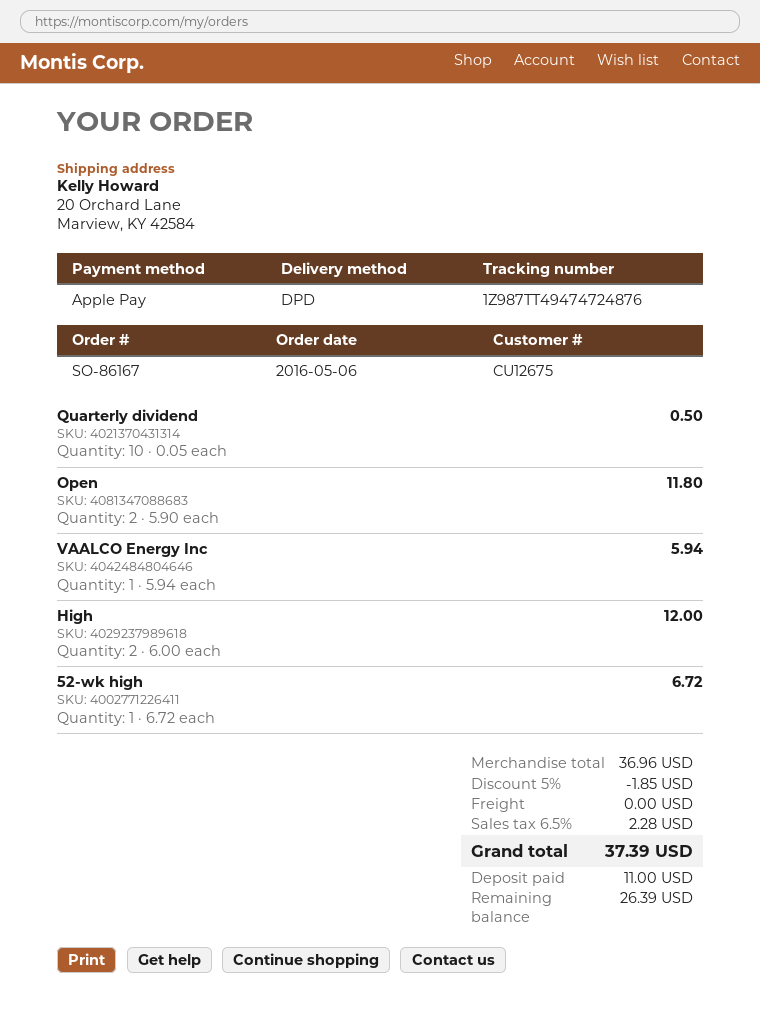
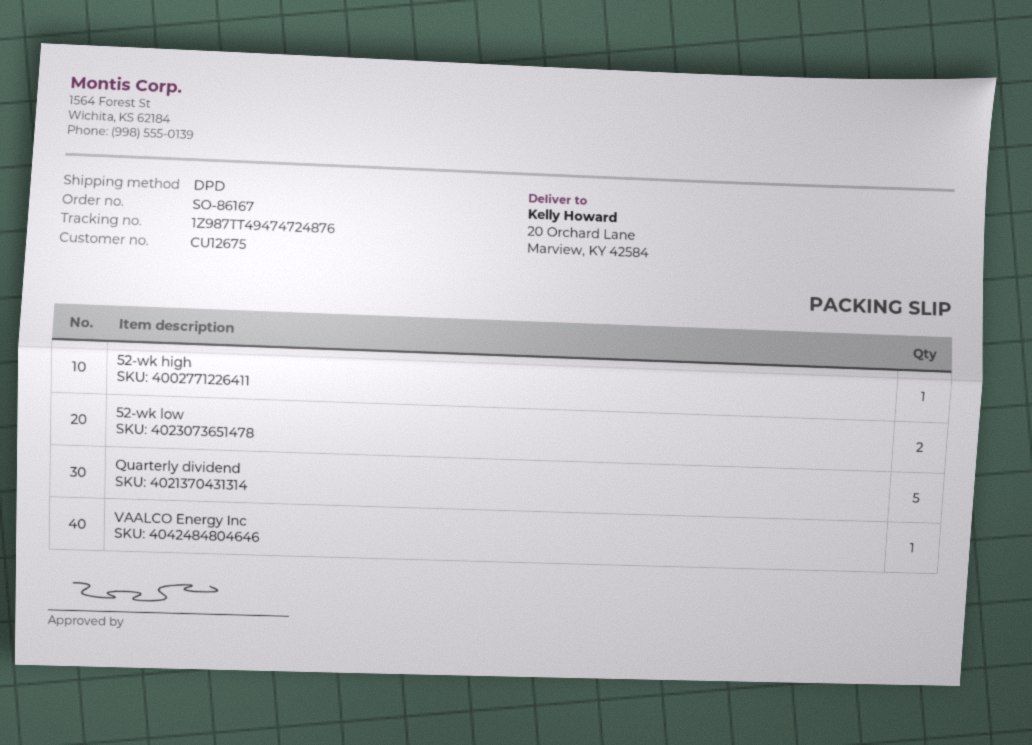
Quarterly dividend: 10 -> 5
Open: 2 -> none
High: 2 -> none
52-wk low: none -> 2

